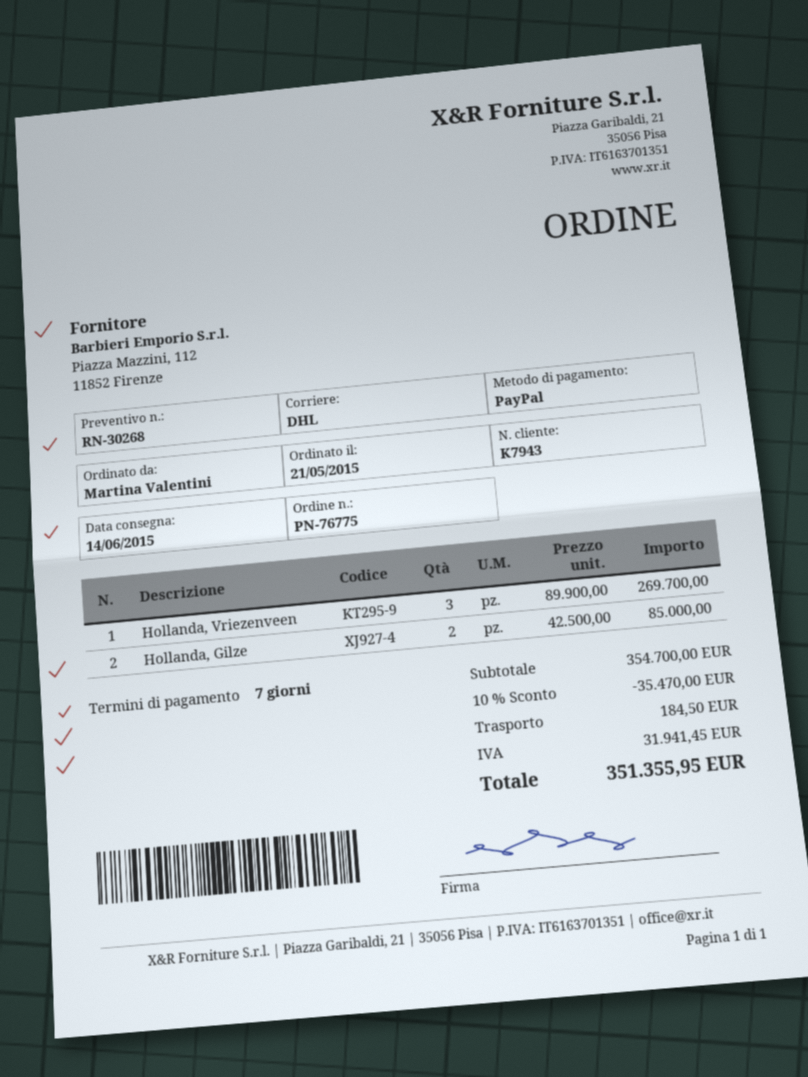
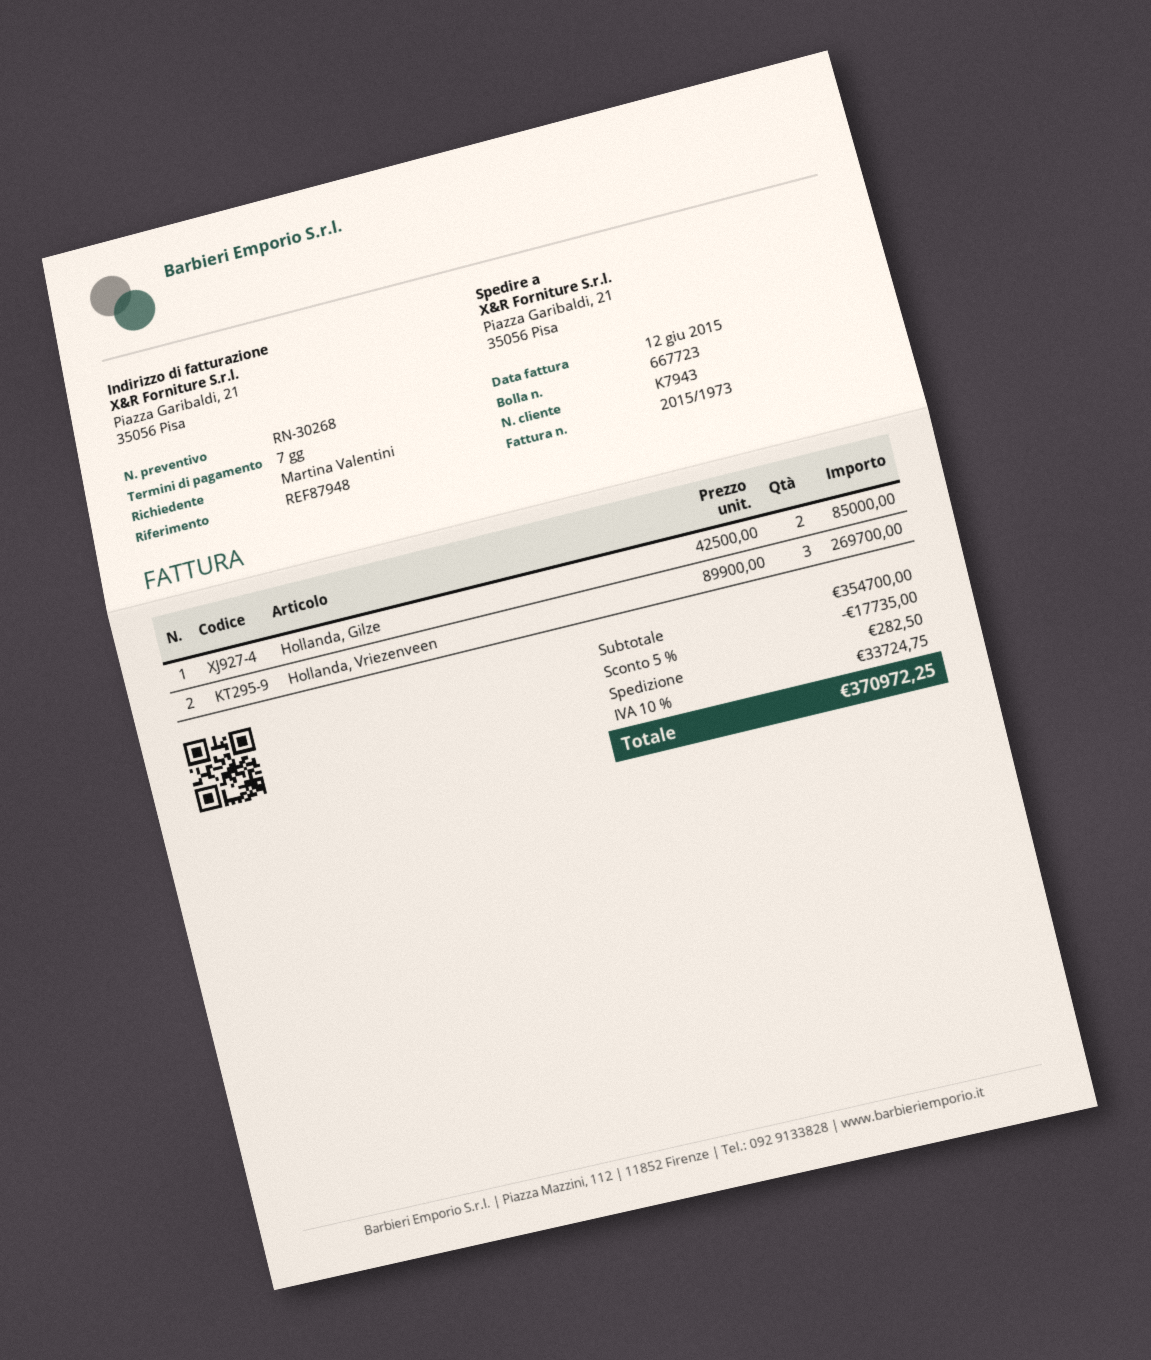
discount: 10% = 35470.00 -> 5% = 17735.00
shipping: 184.50 -> 282.50
tax: 31941.45 -> 33724.75
total: 351355.95 -> 370972.25

